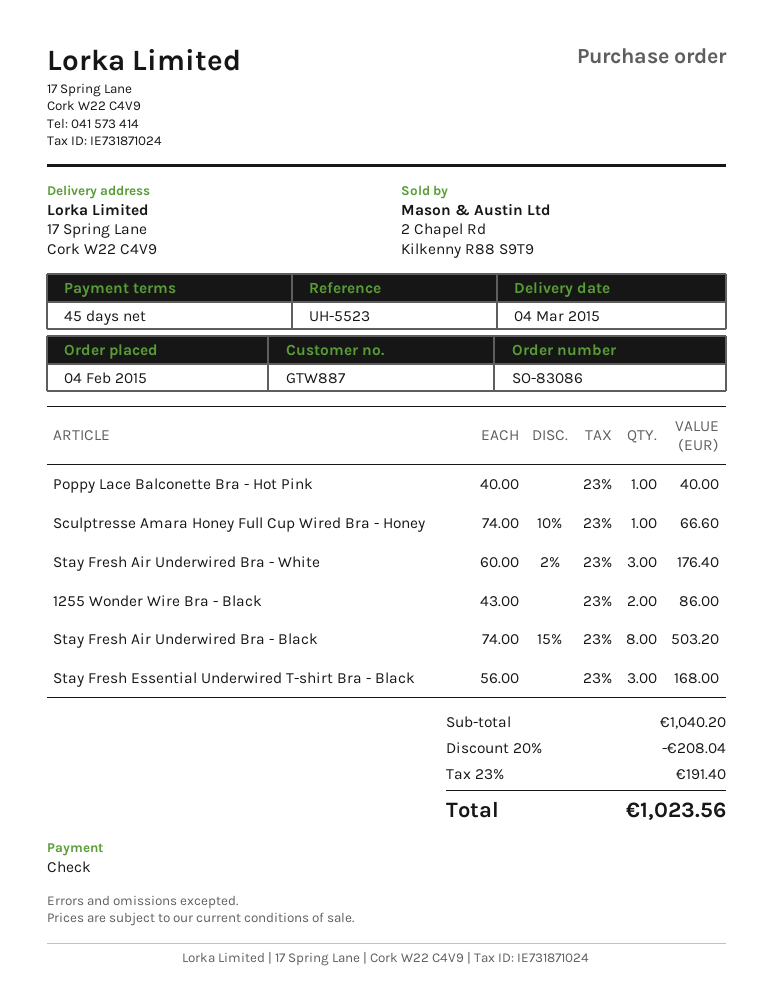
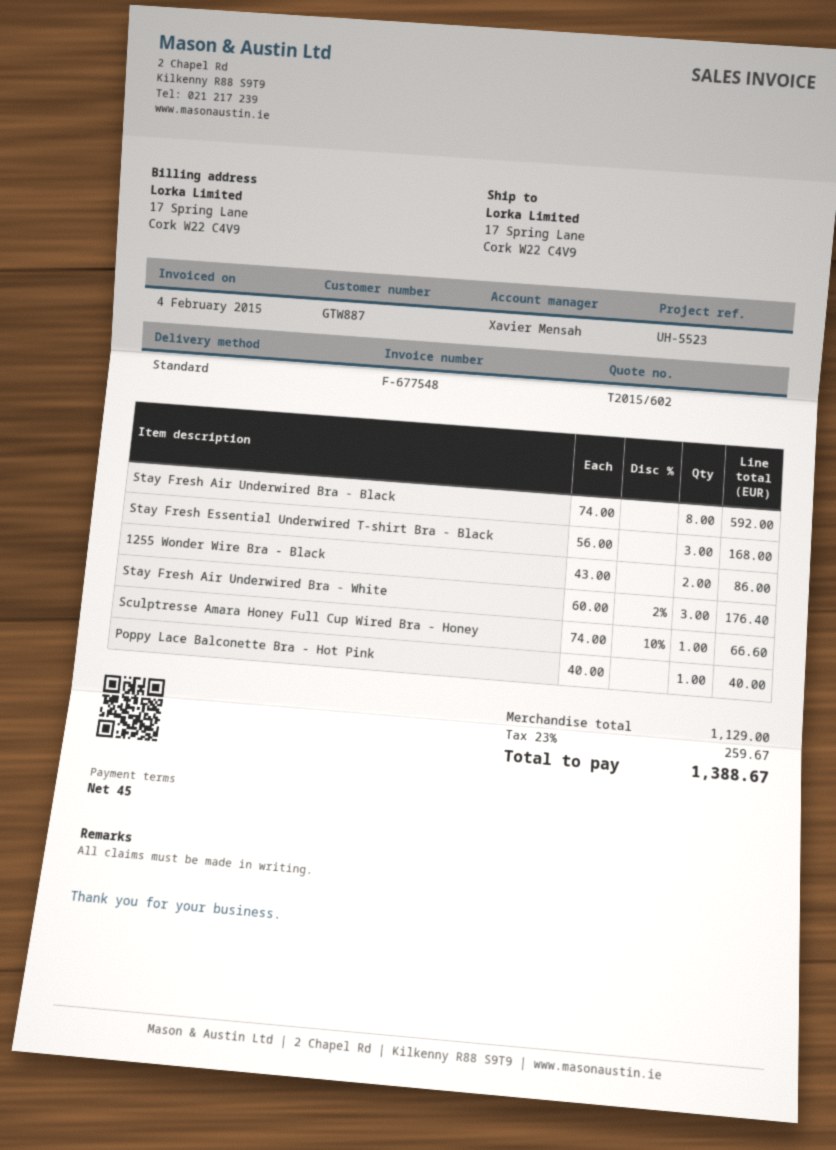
Stay Fresh Air Underwired Bra - Black: 8 x 74.00 - 15% = 503.20 -> 8 x 74.00 = 592.00
subtotal: 1040.20 -> 1129.00
discount: 20% = 208.04 -> none
tax: 23% = 191.40 -> 23% = 259.67
total: 1023.56 -> 1388.67

